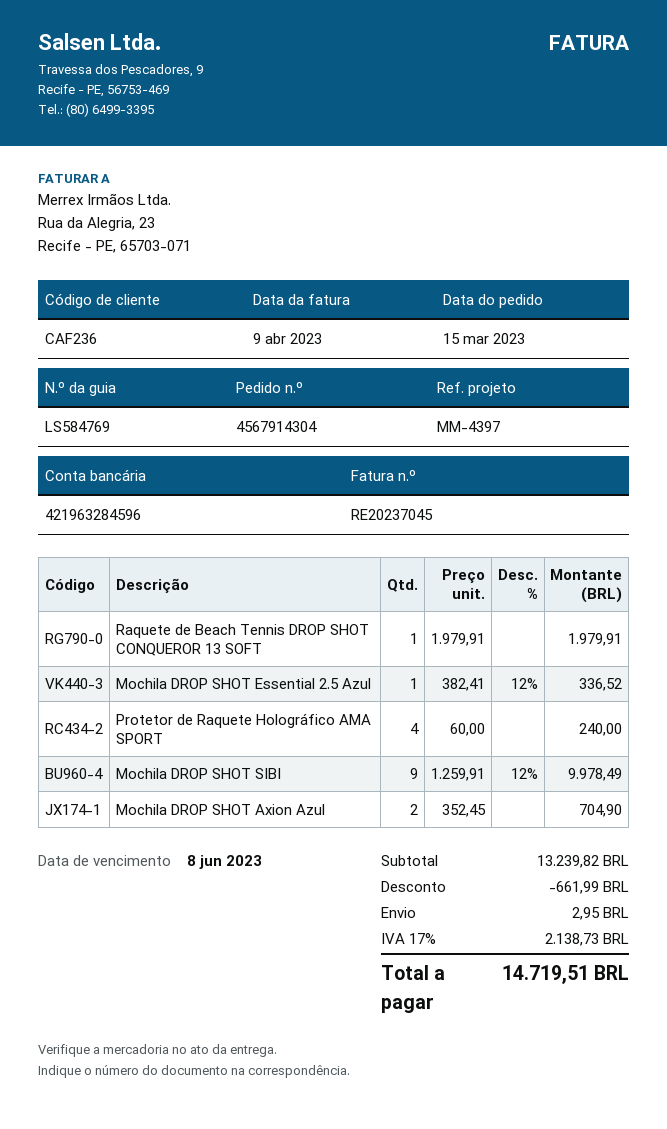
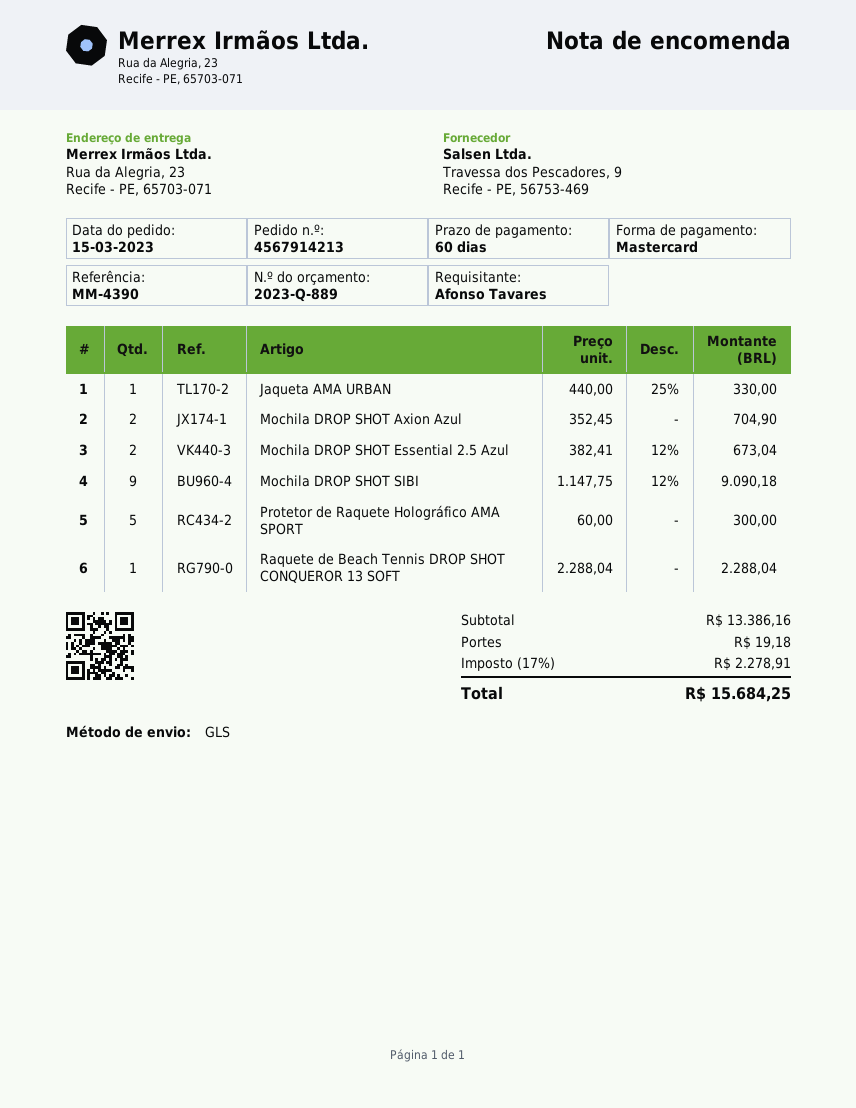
order number: 4567914304 -> 4567914213
reference: MM-4397 -> MM-4390
Raquete de Beach Tennis DROP SHOT CONQUEROR 13 SOFT: 1 x 1979.91 = 1979.91 -> 1 x 2288.04 = 2288.04
Mochila DROP SHOT Essential 2.5 Azul: 1 x 382.41 - 12% = 336.52 -> 2 x 382.41 - 12% = 673.04
Protetor de Raquete Holográfico AMA SPORT: 4 x 60.00 = 240.00 -> 5 x 60.00 = 300.00
Mochila DROP SHOT SIBI: 9 x 1259.91 - 12% = 9978.49 -> 9 x 1147.75 - 12% = 9090.18
Jaqueta AMA URBAN: none -> 1 x 440.00 - 25% = 330.00
subtotal: 13239.82 -> 13386.16
discount: 661.99 -> none
shipping: 2.95 -> 19.18
tax: 17% = 2138.73 -> 17% = 2278.91
total: 14719.51 -> 15684.25

